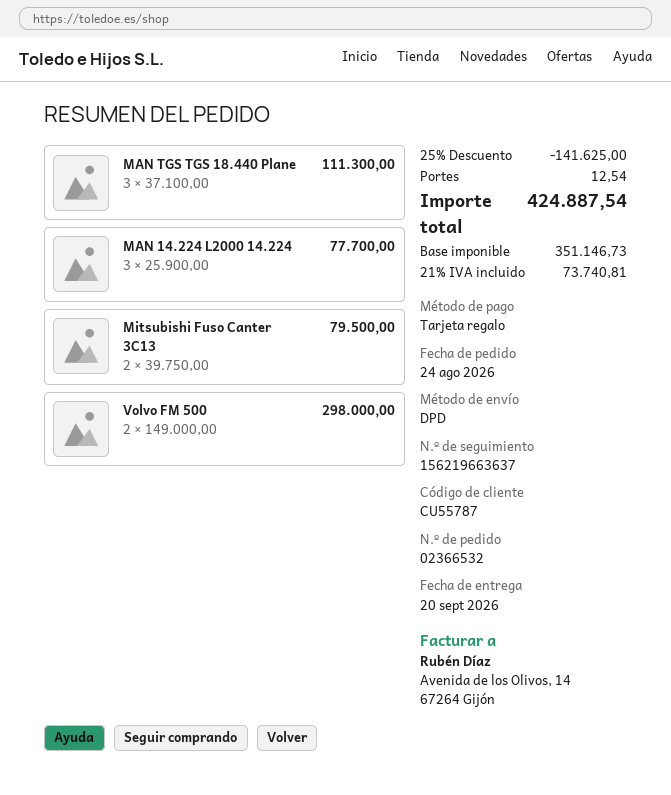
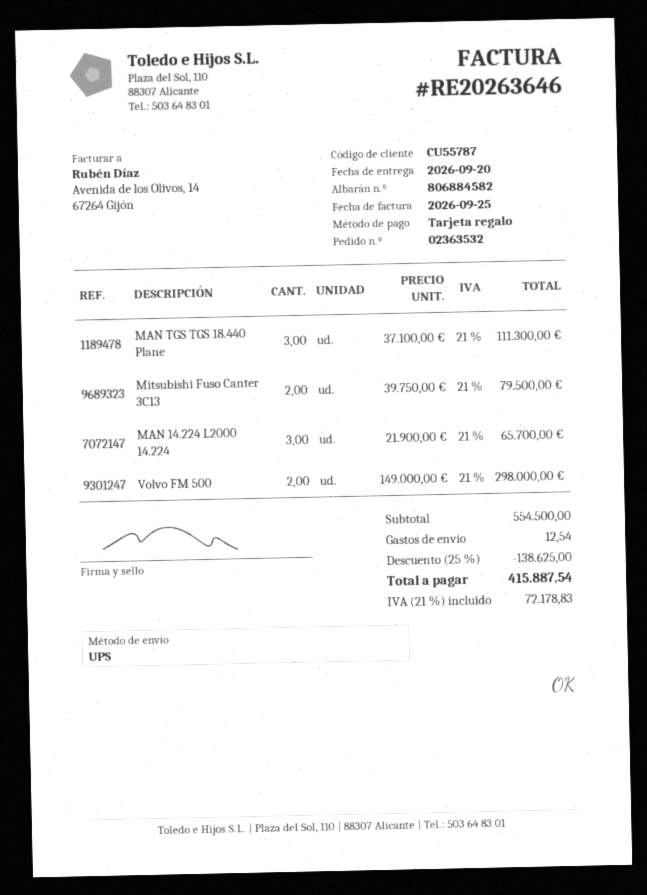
order number: 02366532 -> 02363532
shipping method: DPD -> UPS
MAN 14.224 L2000 14.224: 3 x 25900.00 = 77700.00 -> 3 x 21900.00 = 65700.00
discount: 25% = 141625.00 -> 25% = 138625.00
tax: 21% = 73740.81 -> 21% = 72178.83
total: 424887.54 -> 415887.54

